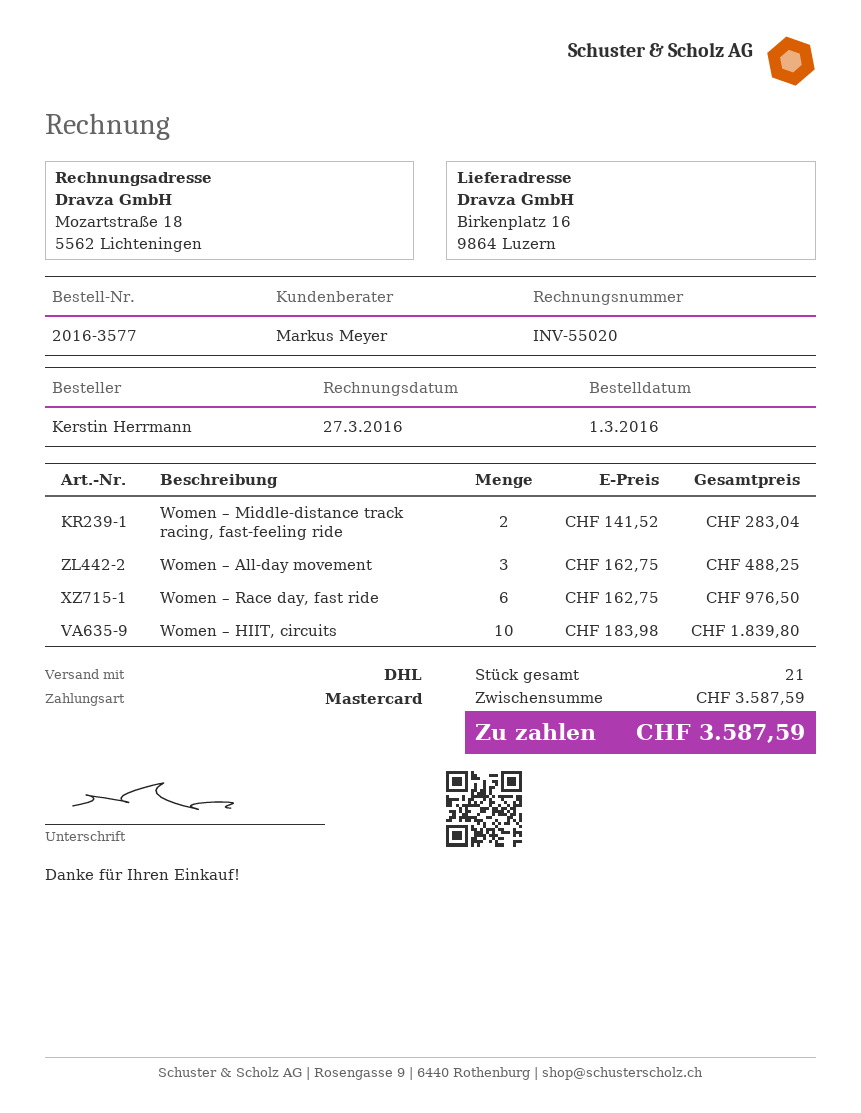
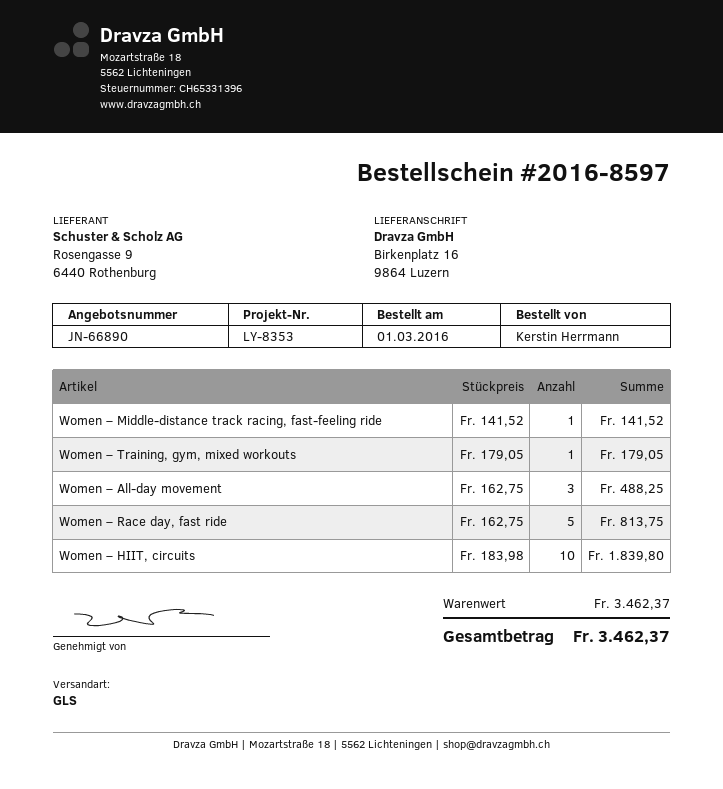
order number: 2016-3577 -> 2016-8597
shipping method: DHL -> GLS
Women – Middle-distance track racing, fast-feeling ride: 2 x 141.52 = 283.04 -> 1 x 141.52 = 141.52
Women – Race day, fast ride: 6 x 162.75 = 976.50 -> 5 x 162.75 = 813.75
Women – Training, gym, mixed workouts: none -> 1 x 179.05 = 179.05
subtotal: 3587.59 -> 3462.37
total: 3587.59 -> 3462.37

